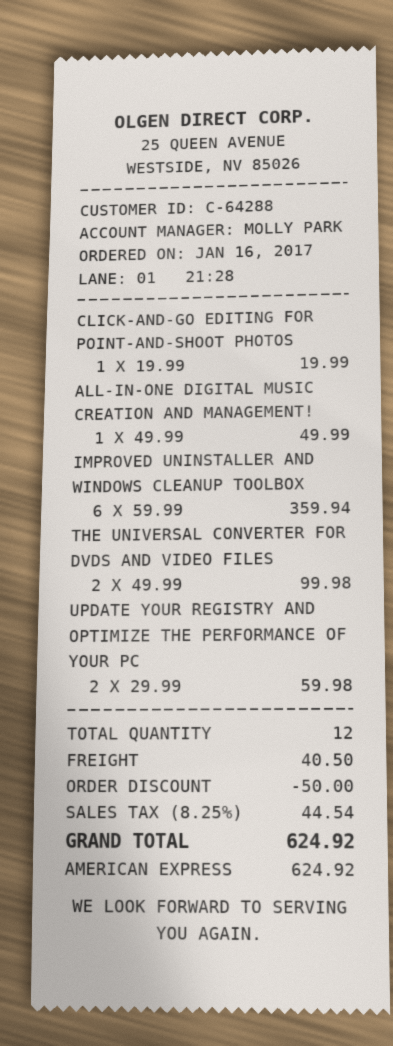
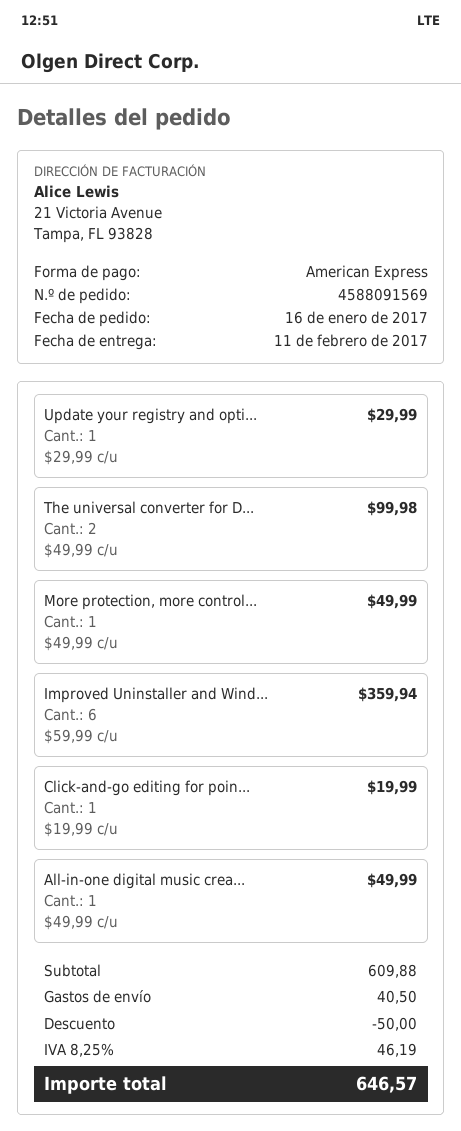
UPDATE YOUR REGISTRY AND OPTIMIZE THE PERFORMANCE OF YOUR PC: 2 x 29.99 = 59.98 -> 1 x 29.99 = 29.99
More protection, more control...: none -> 1 x 49.99 = 49.99
tax: 8.25% = 44.54 -> 8.25% = 46.19
total: 624.92 -> 646.57

